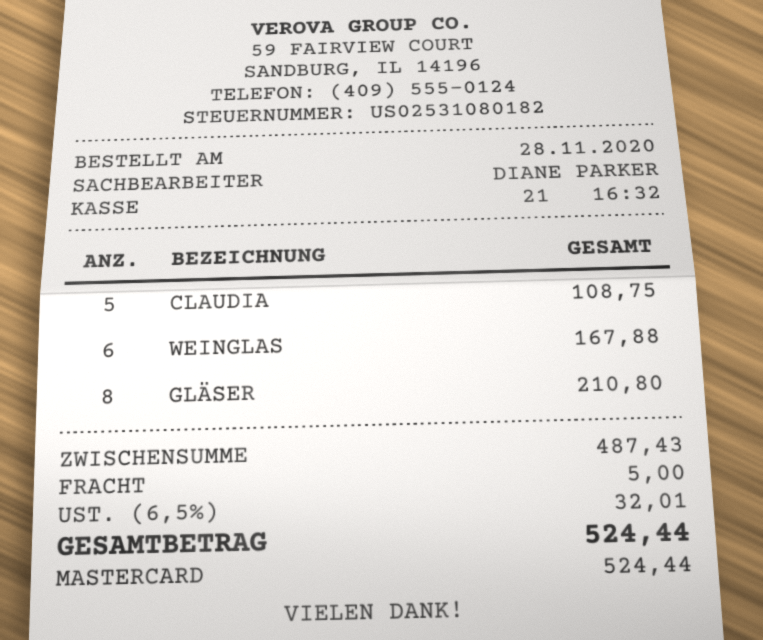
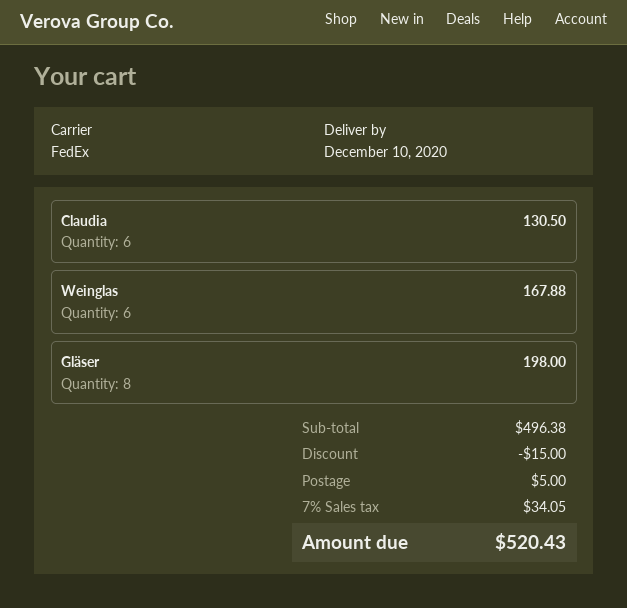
CLAUDIA: 5 for 108.75 -> 6 for 130.50
GLÄSER: 8 for 210.80 -> 8 for 198.00
subtotal: 487.43 -> 496.38
discount: none -> 15.00
tax: 6.5% = 32.01 -> 7% = 34.05
total: 524.44 -> 520.43

